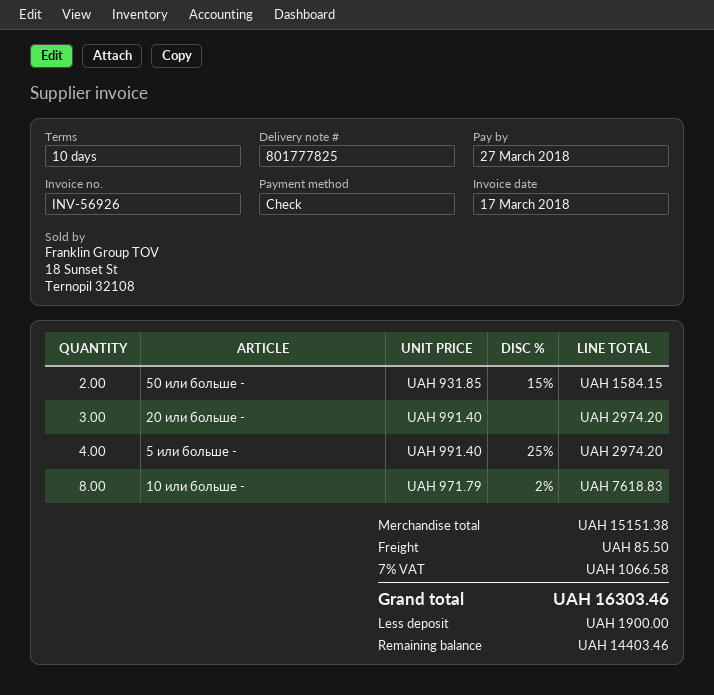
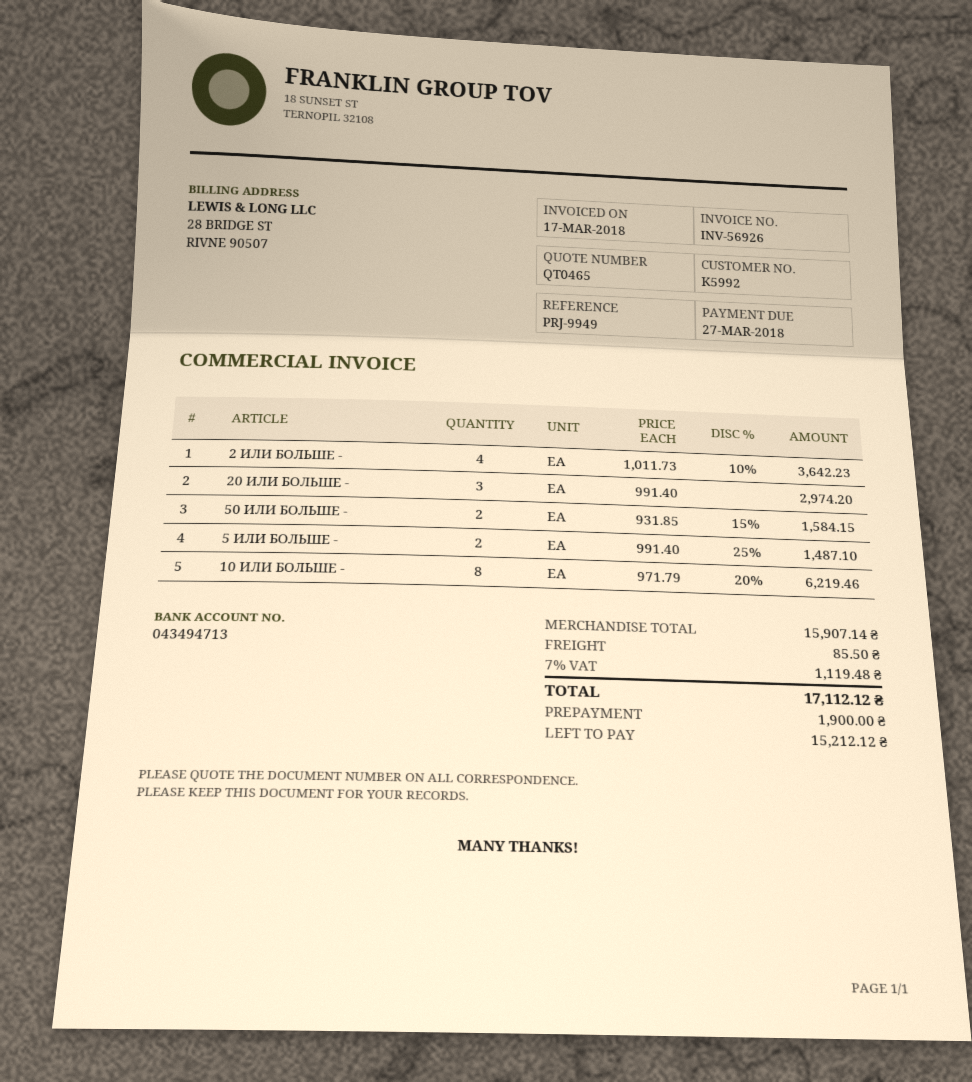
5 или больше -: 4 x 991.40 - 25% = 2974.20 -> 2 x 991.40 - 25% = 1487.10
10 или больше -: 8 x 971.79 - 2% = 7618.83 -> 8 x 971.79 - 20% = 6219.46
2 ИЛИ БОЛЬШЕ -: none -> 4 x 1011.73 - 10% = 3642.23
subtotal: 15151.38 -> 15907.14
tax: 7% = 1066.58 -> 7% = 1119.48
total: 16303.46 -> 17112.12
balance: 14403.46 -> 15212.12

